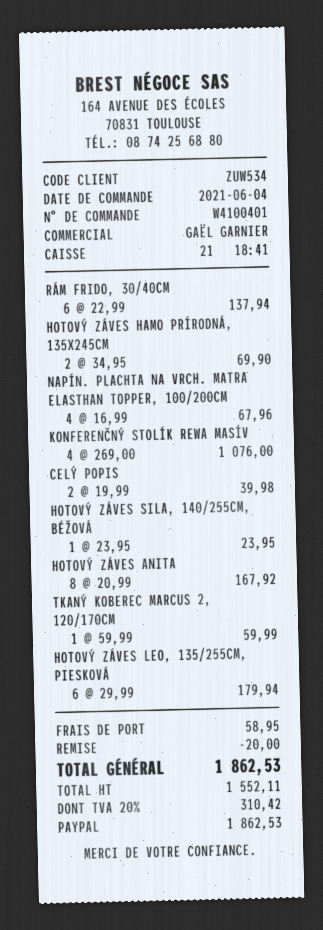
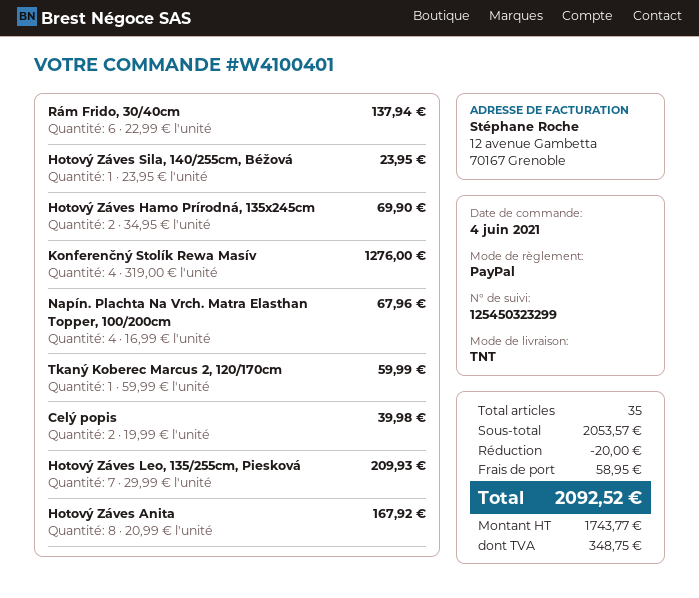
KONFERENČNÝ STOLÍK REWA MASÍV: 4 x 269.00 = 1076.00 -> 4 x 319.00 = 1276.00
HOTOVÝ ZÁVES LEO, 135/255CM, PIESKOVÁ: 6 x 29.99 = 179.94 -> 7 x 29.99 = 209.93
net: 1552.11 -> 1743.77
tax: 310.42 -> 348.75
total: 1862.53 -> 2092.52

